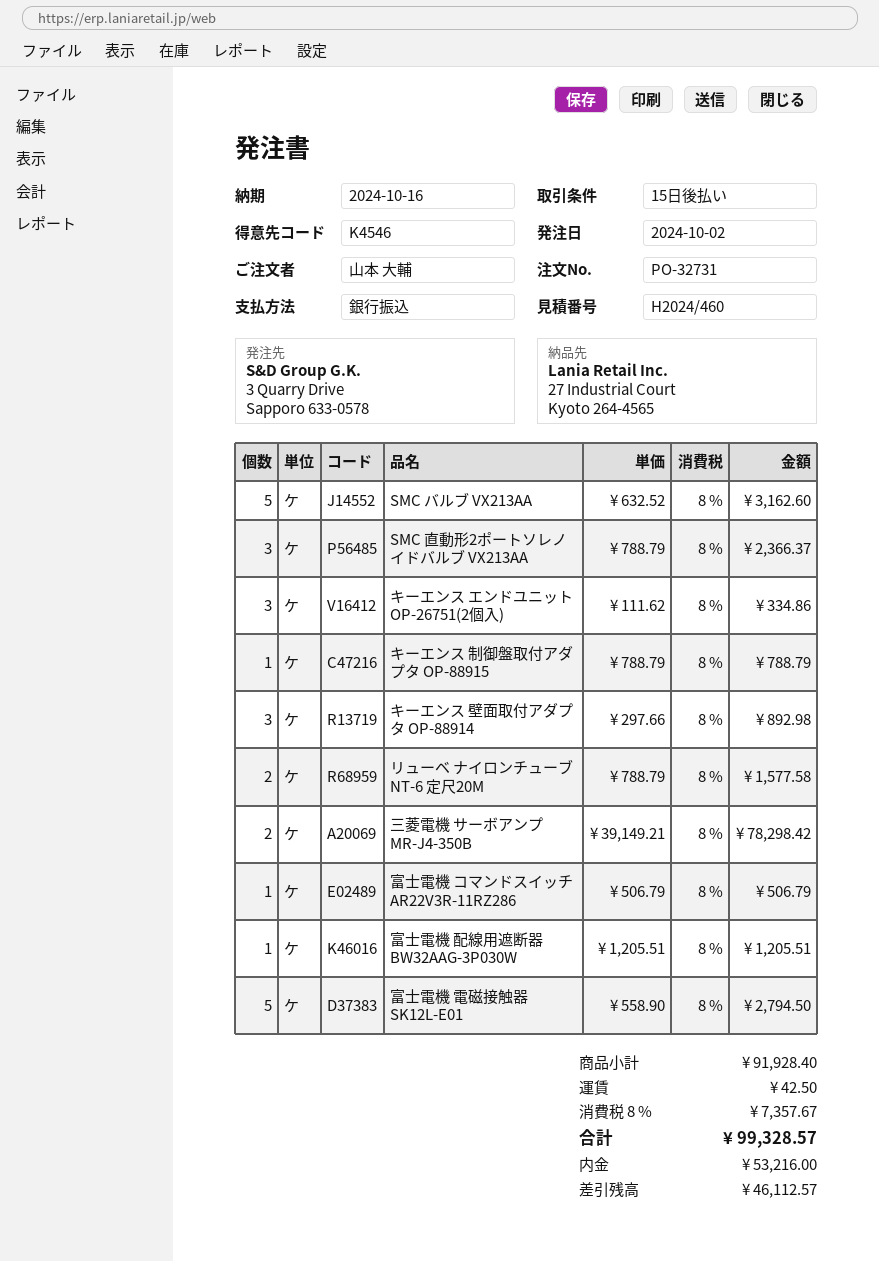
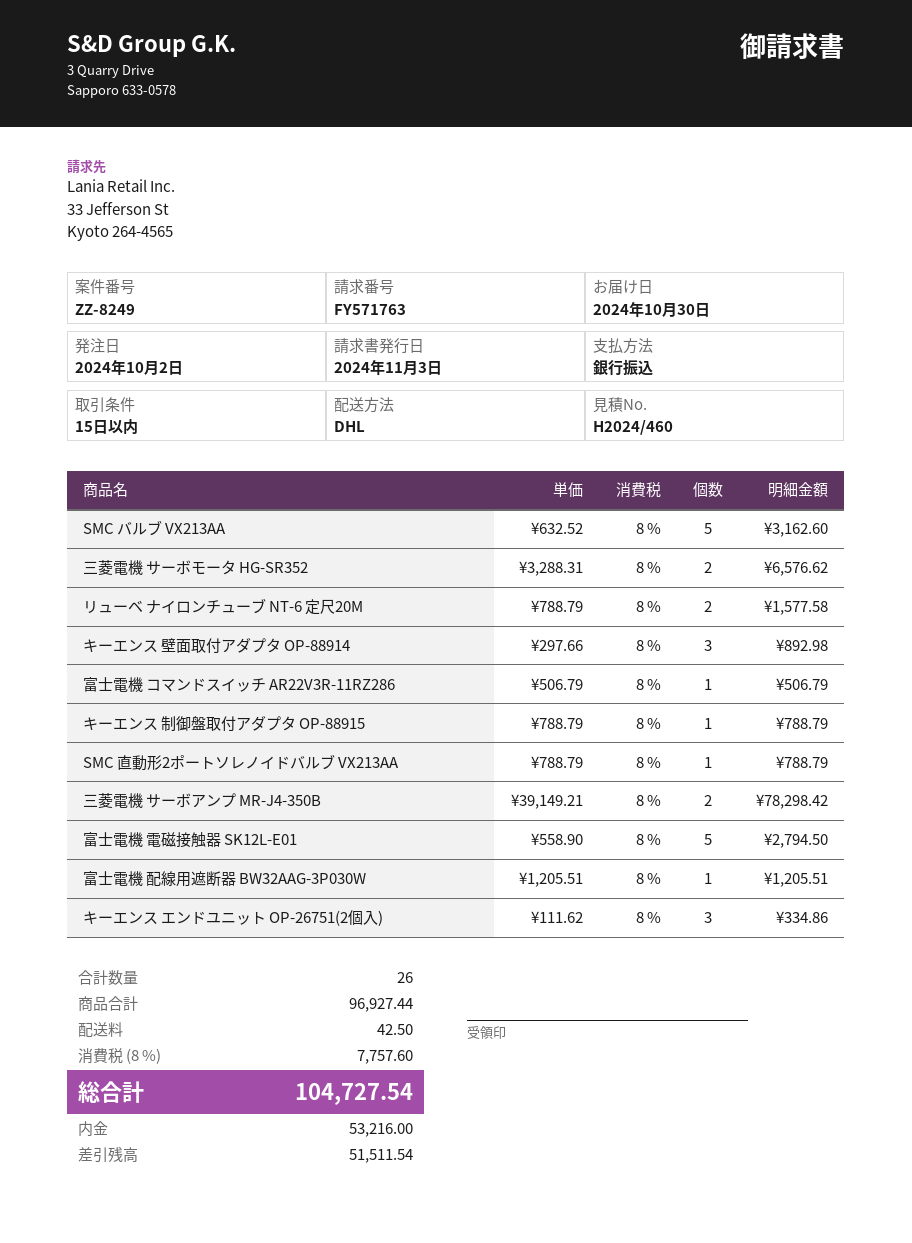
delivery date: 2024-10-16 -> 2024-10-30
SMC 直動形2ポートソレノイドバルブ VX213AA: 3 x 788.79 = 2366.37 -> 1 x 788.79 = 788.79
三菱電機 サーボモータ HG-SR352: none -> 2 x 3288.31 = 6576.62
subtotal: 91928.40 -> 96927.44
tax: 8% = 7357.67 -> 8% = 7757.60
total: 99328.57 -> 104727.54
balance: 46112.57 -> 51511.54

